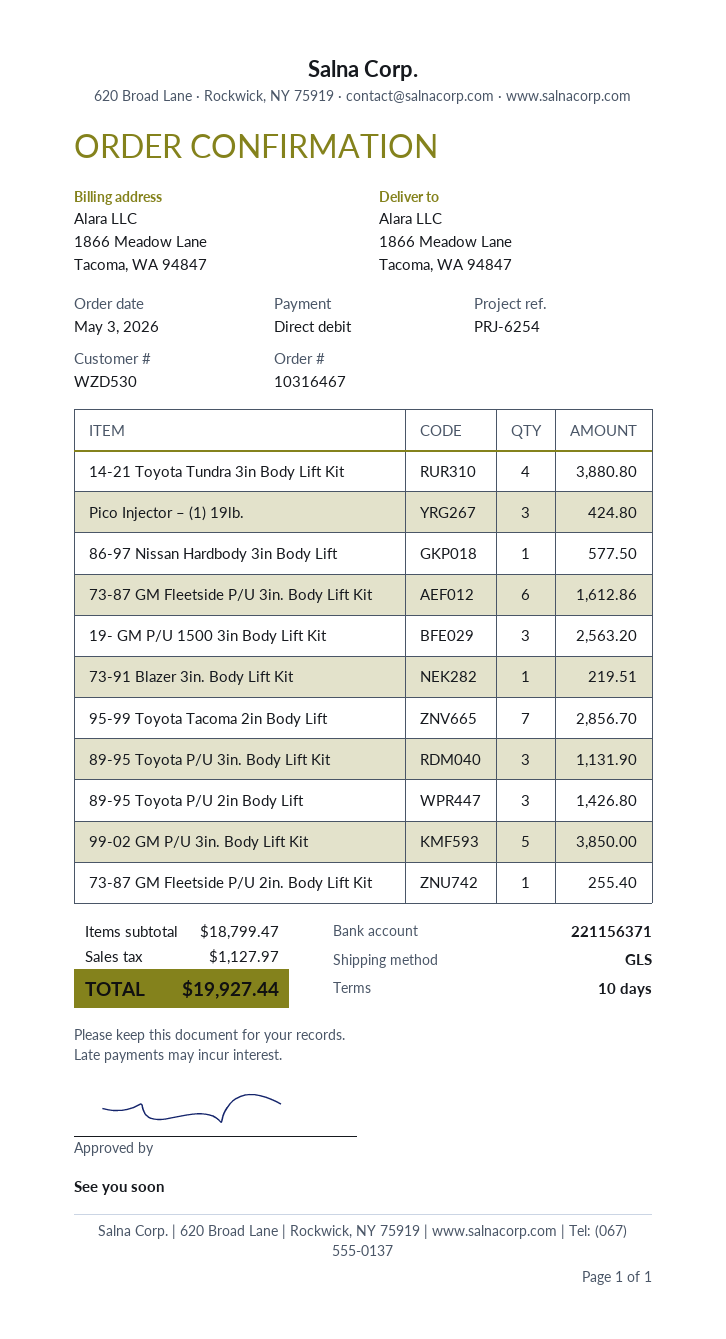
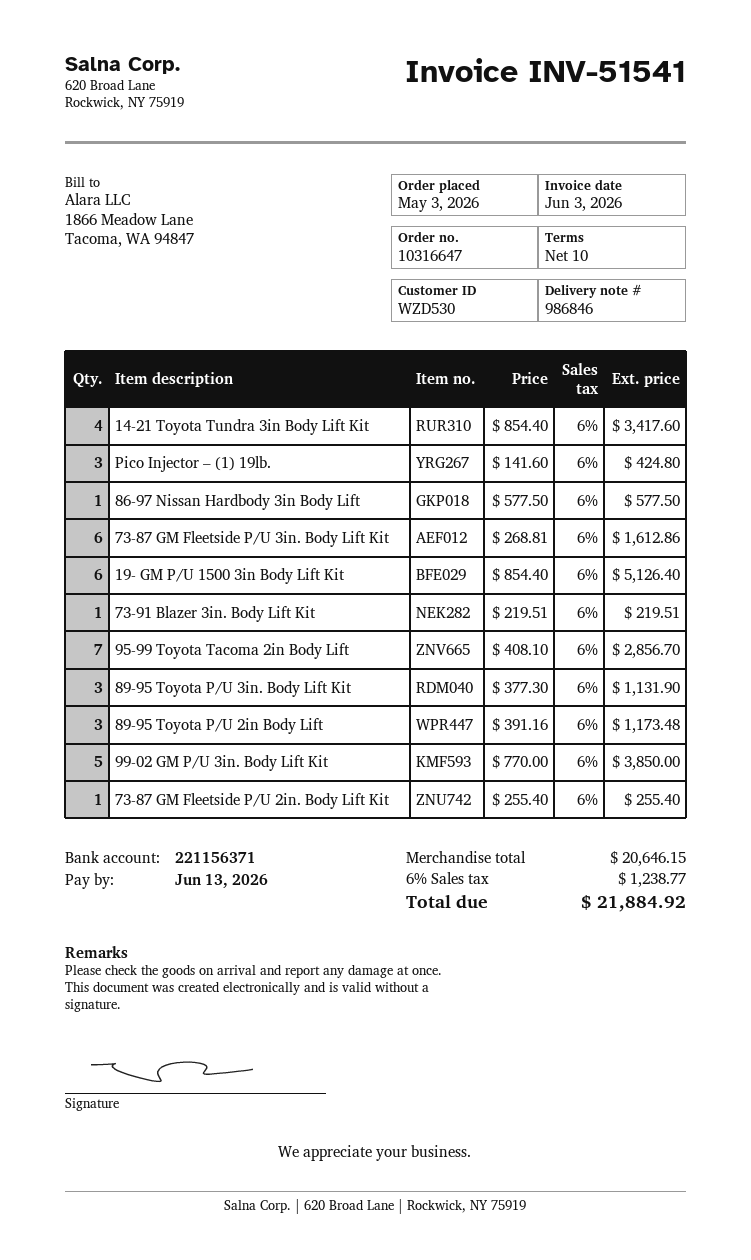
order number: 10316467 -> 10316647
14-21 Toyota Tundra 3in Body Lift Kit: 4 for 3880.80 -> 4 for 3417.60
19- GM P/U 1500 3in Body Lift Kit: 3 for 2563.20 -> 6 for 5126.40
89-95 Toyota P/U 2in Body Lift: 3 for 1426.80 -> 3 for 1173.48
subtotal: 18799.47 -> 20646.15
tax: 1127.97 -> 1238.77
total: 19927.44 -> 21884.92

